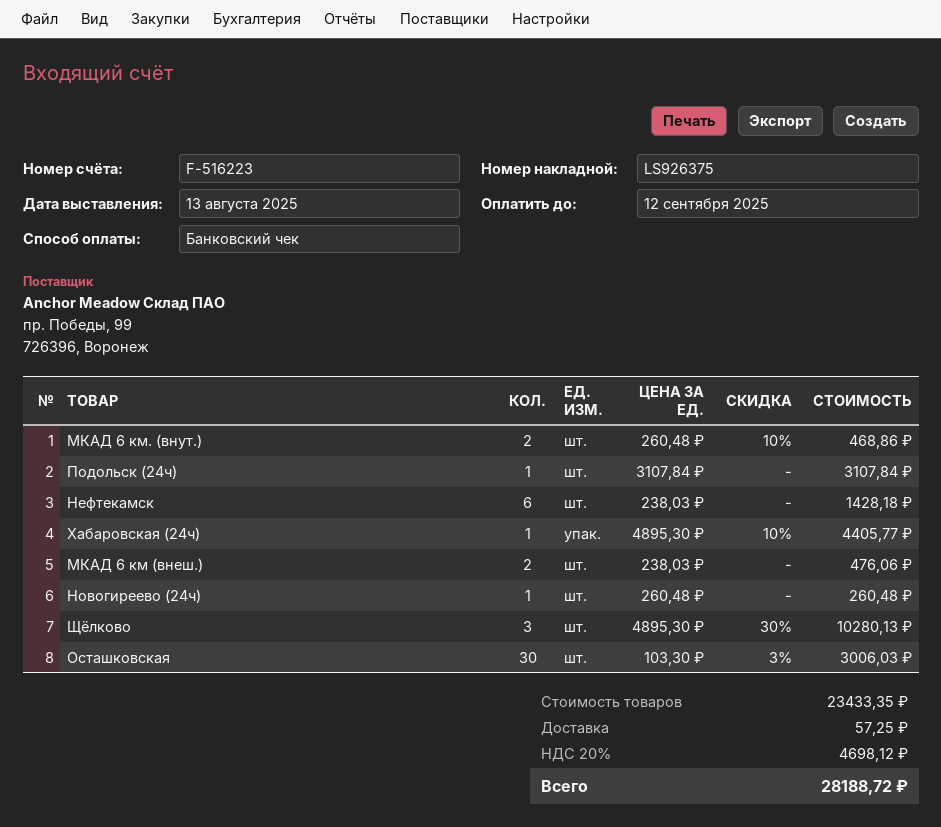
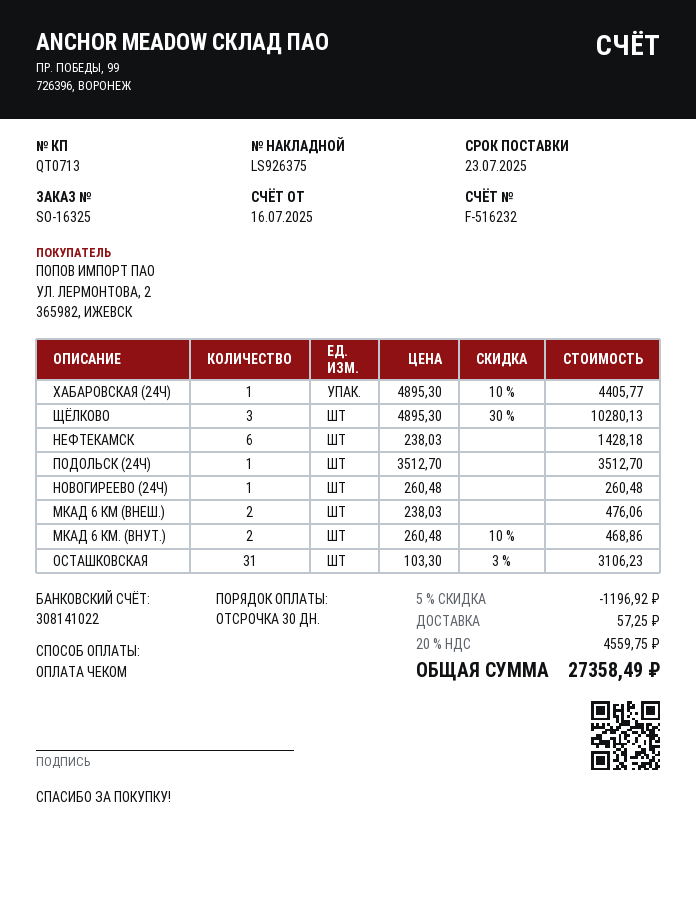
invoice number: F-516223 -> F-516232
invoice date: 2025-08-13 -> 2025-07-16
Подольск (24ч): 1 x 3107.84 = 3107.84 -> 1 x 3512.70 = 3512.70
Осташковская: 30 x 103.30 - 3% = 3006.03 -> 31 x 103.30 - 3% = 3106.23
discount: none -> 5% = 1196.92
tax: 20% = 4698.12 -> 20% = 4559.75
total: 28188.72 -> 27358.49

